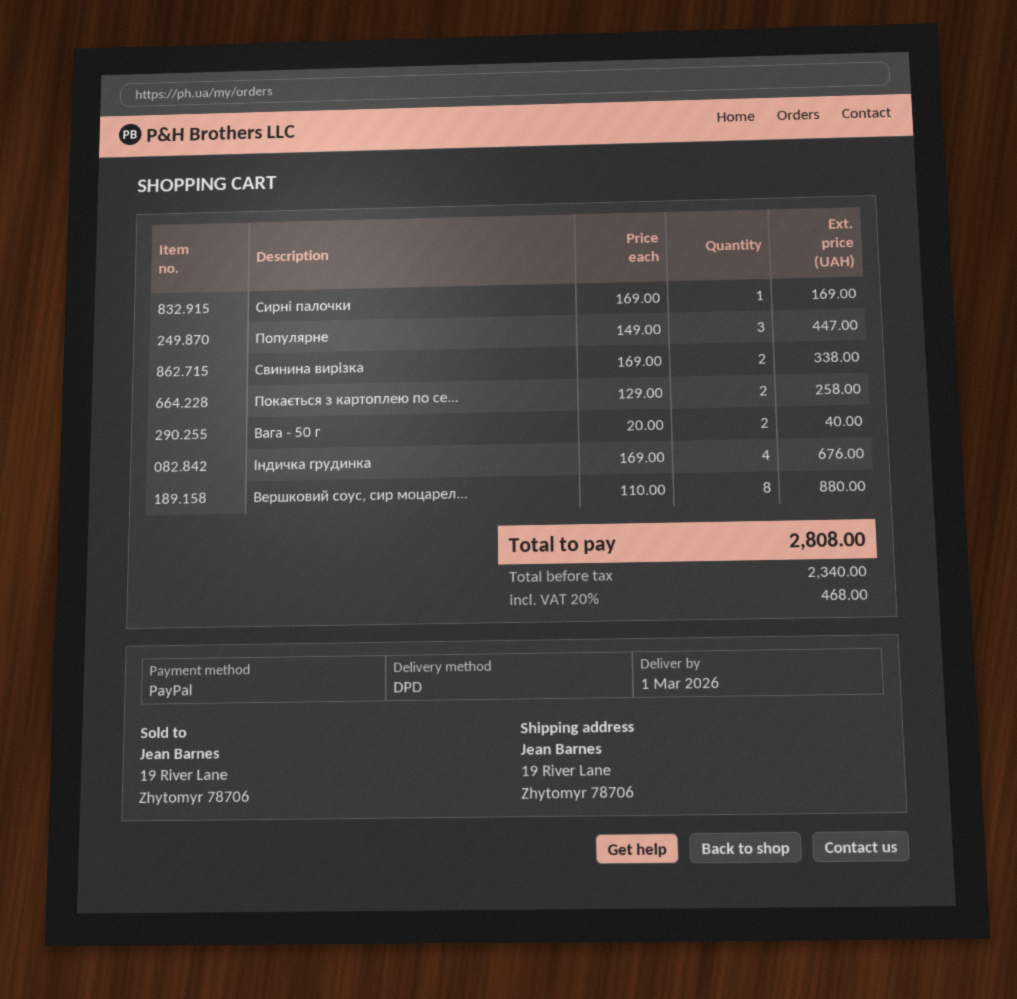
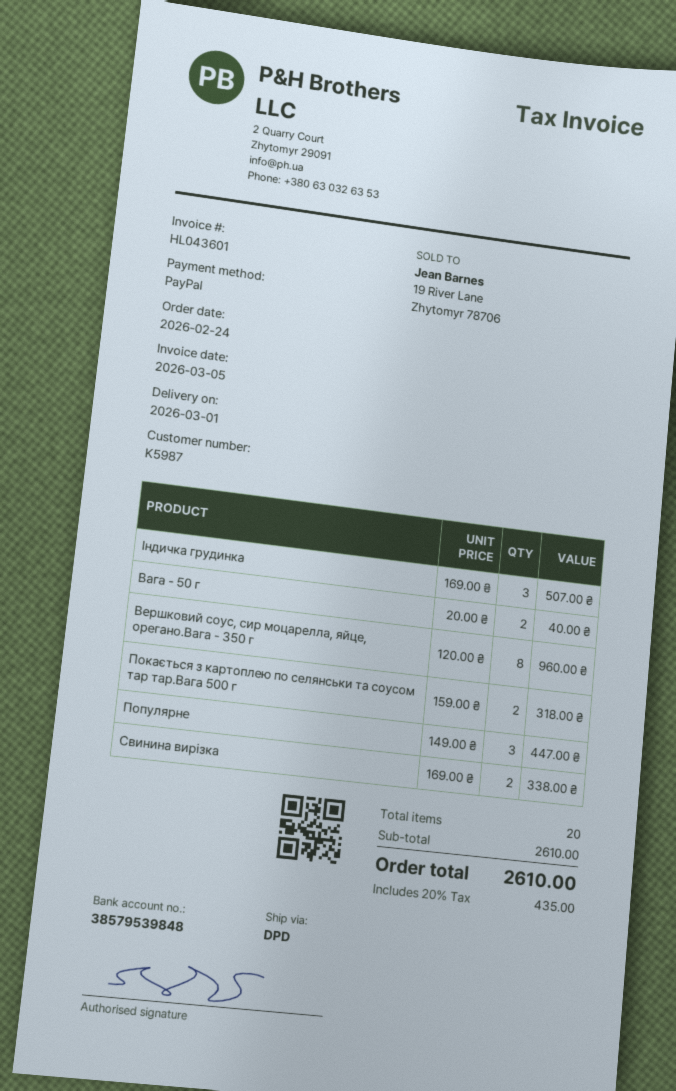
Сирні палочки: 1 x 169.00 = 169.00 -> none
Покається з картоплею по се...: 2 x 129.00 = 258.00 -> 2 x 159.00 = 318.00
Індичка грудинка: 4 x 169.00 = 676.00 -> 3 x 169.00 = 507.00
Вершковий соус, сир моцарел...: 8 x 110.00 = 880.00 -> 8 x 120.00 = 960.00
tax: 20% = 468.00 -> 20% = 435.00
total: 2808.00 -> 2610.00

